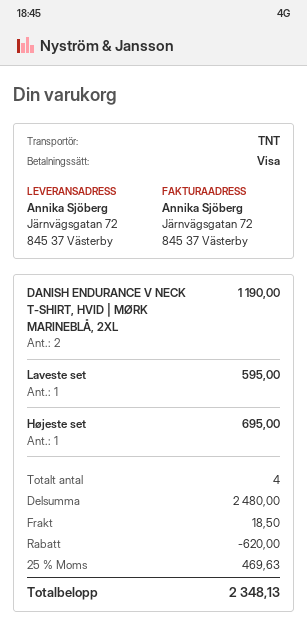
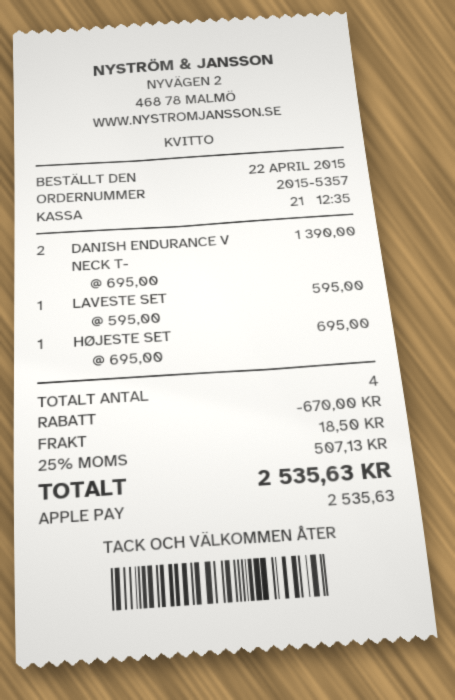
payment method: Visa -> Apple Pay
DANISH ENDURANCE V NECK T-SHIRT, HVID | MØRK MARINEBLÅ, 2XL: 2 for 1190.00 -> 2 for 1390.00
discount: 620.00 -> 670.00
tax: 25% = 469.63 -> 25% = 507.13
total: 2348.13 -> 2535.63

